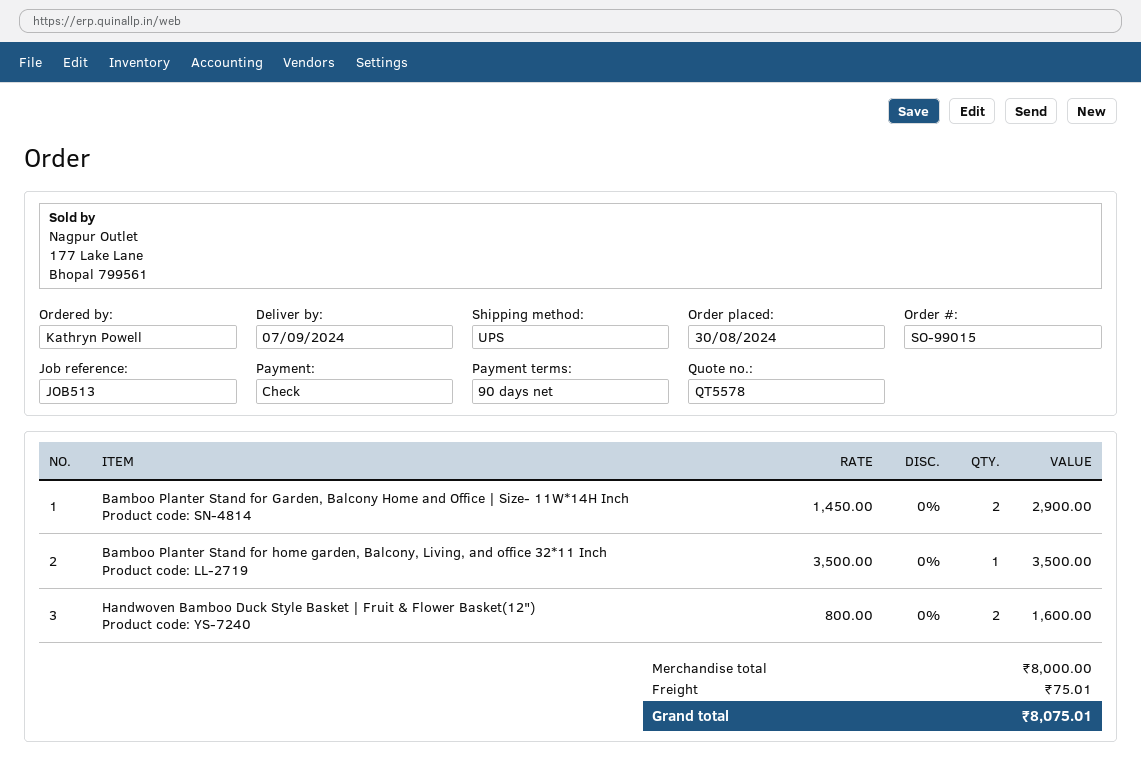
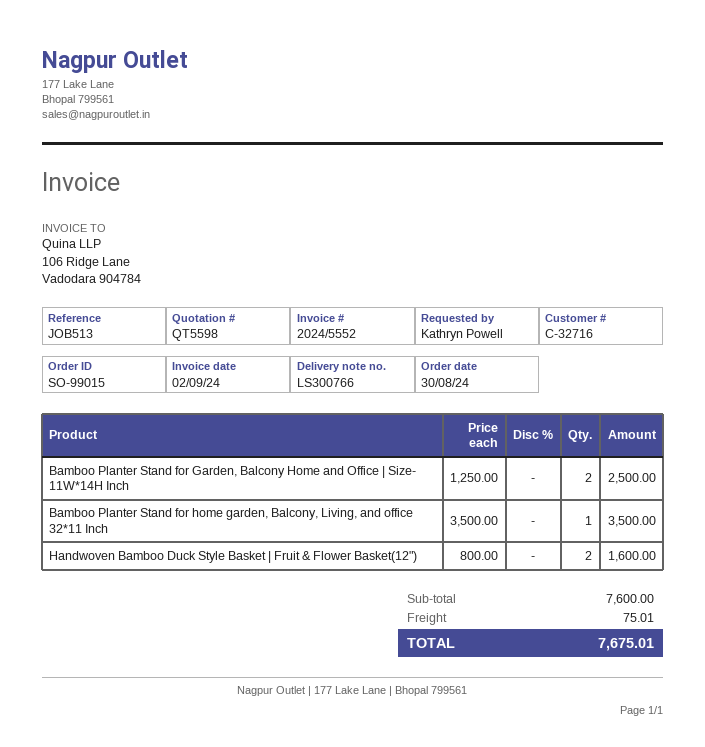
quote number: QT5578 -> QT5598
Bamboo Planter Stand for Garden, Balcony Home and Office | Size- 11W*14H Inch: 2 x 1450.00 = 2900.00 -> 2 x 1250.00 = 2500.00
subtotal: 8000.00 -> 7600.00
total: 8075.01 -> 7675.01

